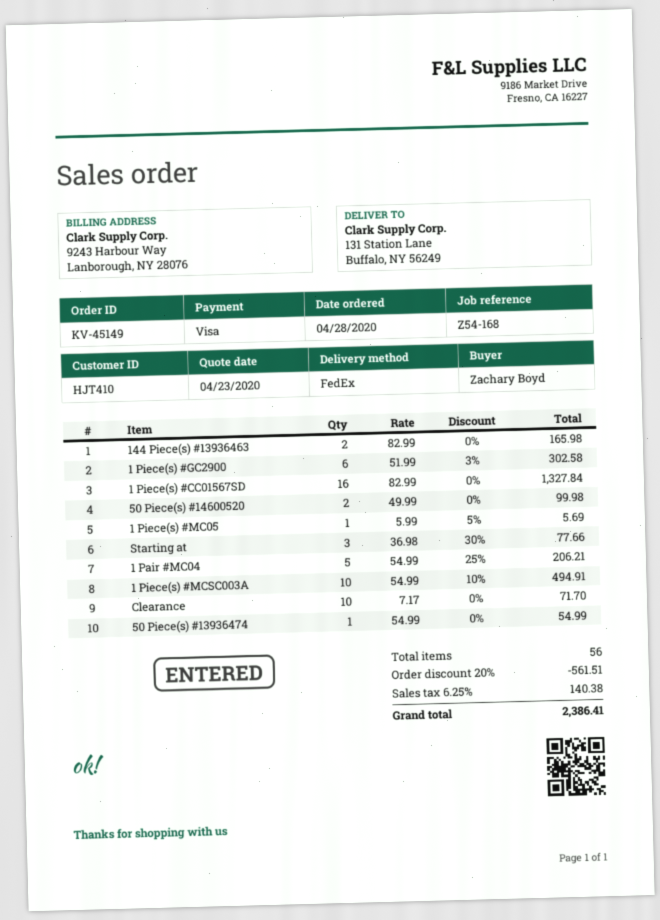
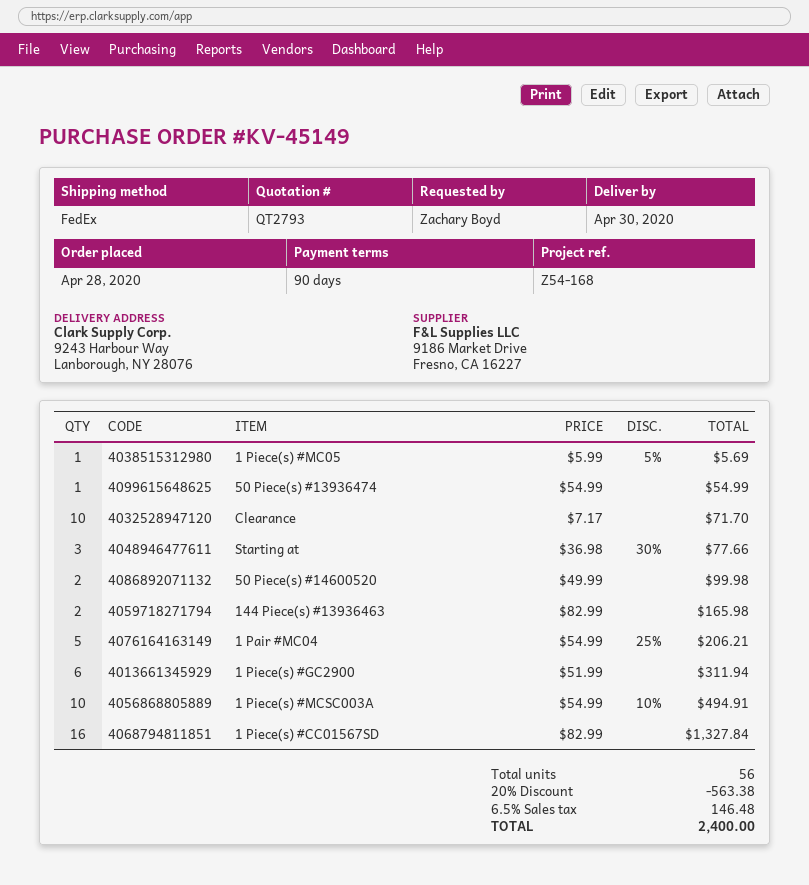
ship to: 131 Station Lane, Buffalo, NY 56249 -> 9243 Harbour Way, Lanborough, NY 28076
1 Piece(s) #GC2900: 6 x 51.99 - 3% = 302.58 -> 6 x 51.99 = 311.94
discount: 20% = 561.51 -> 20% = 563.38
tax: 6.25% = 140.38 -> 6.5% = 146.48
total: 2386.41 -> 2400.00

